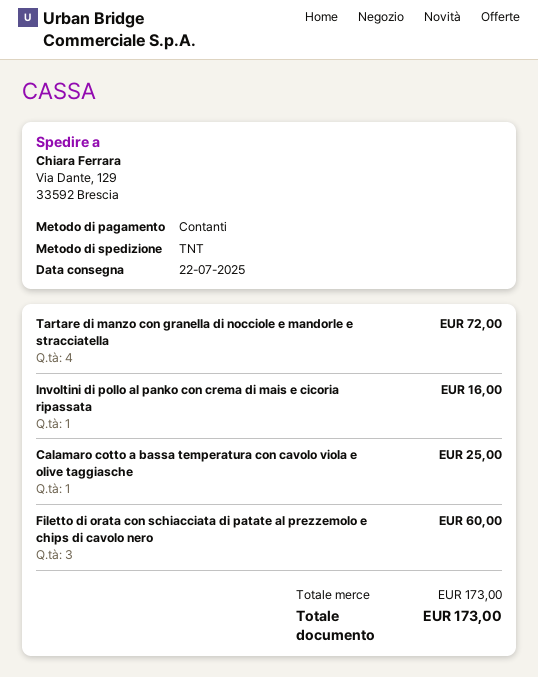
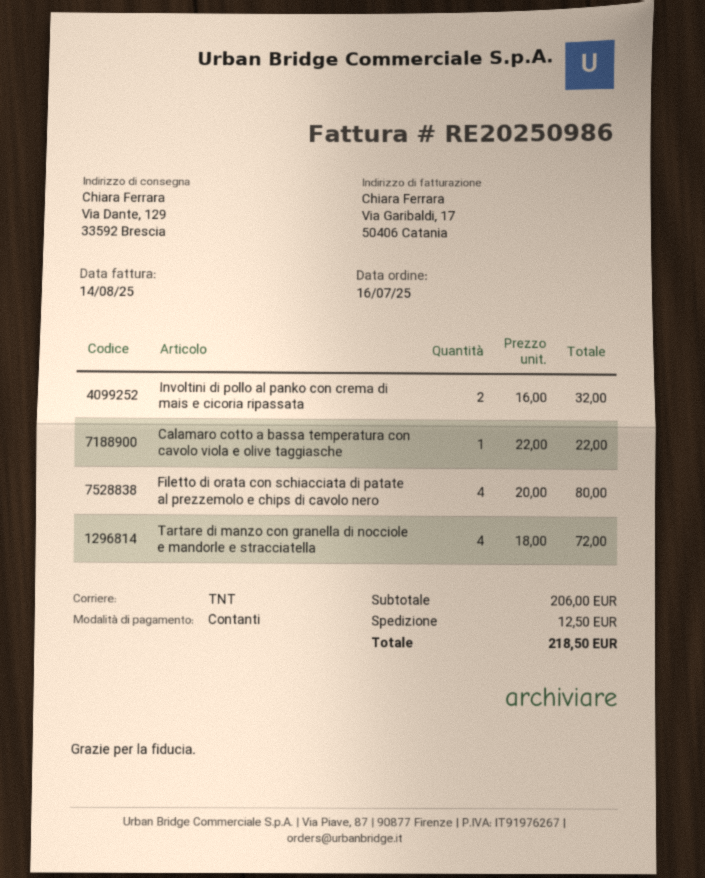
Involtini di pollo al panko con crema di mais e cicoria ripassata: 1 for 16.00 -> 2 for 32.00
Calamaro cotto a bassa temperatura con cavolo viola e olive taggiasche: 1 for 25.00 -> 1 for 22.00
Filetto di orata con schiacciata di patate al prezzemolo e chips di cavolo nero: 3 for 60.00 -> 4 for 80.00
subtotal: 173.00 -> 206.00
shipping: none -> 12.50
total: 173.00 -> 218.50

